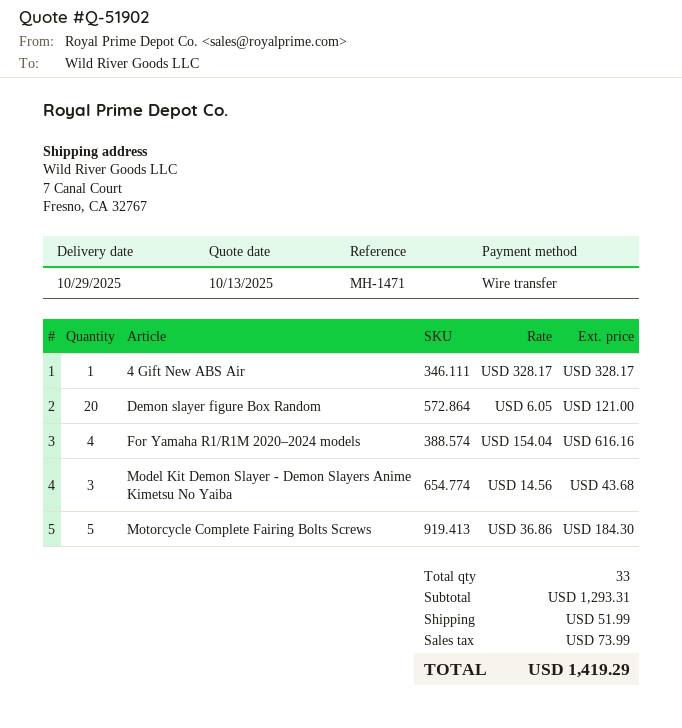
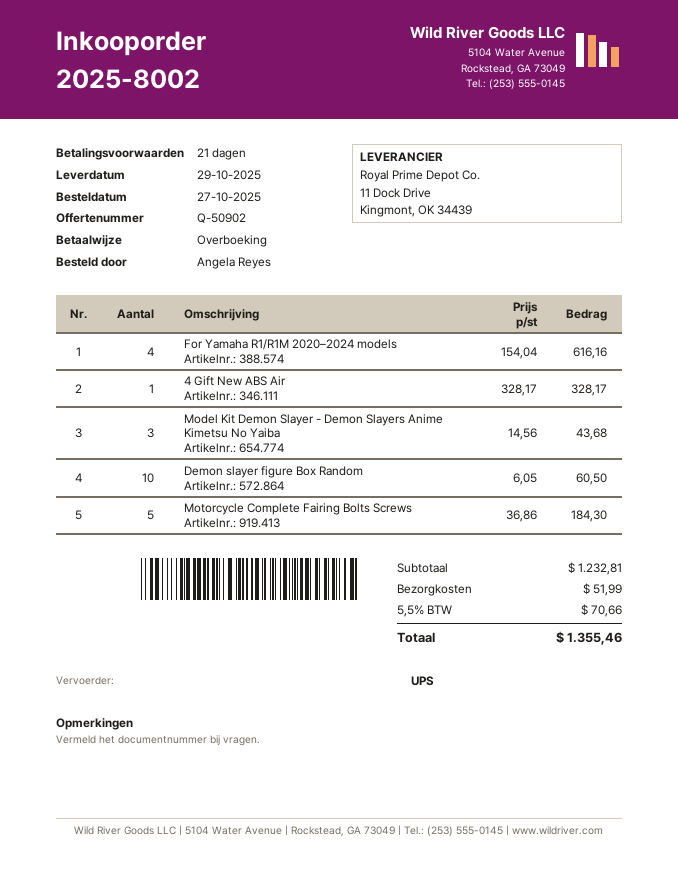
quote number: Q-51902 -> Q-50902
Demon slayer figure Box Random: 20 x 6.05 = 121.00 -> 10 x 6.05 = 60.50
subtotal: 1293.31 -> 1232.81
tax: 73.99 -> 70.66
total: 1419.29 -> 1355.46

